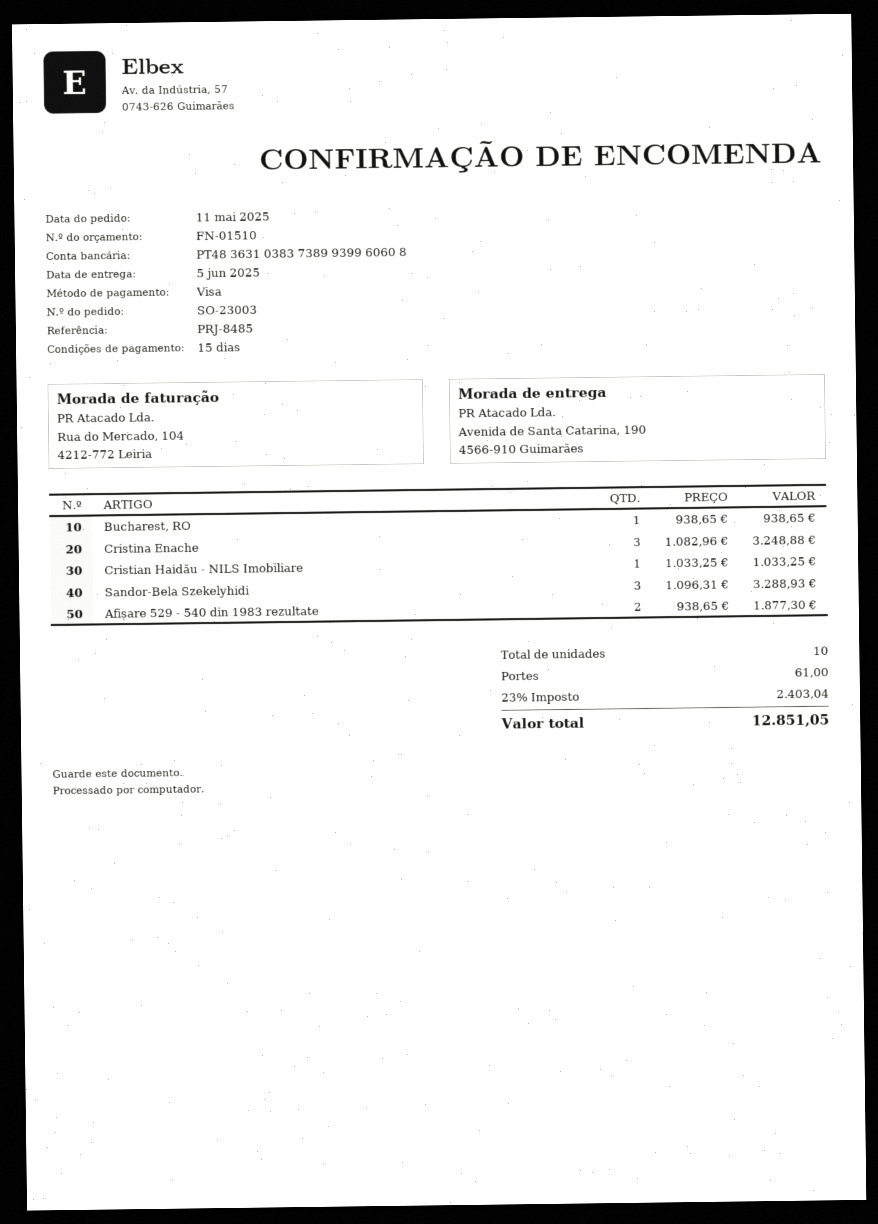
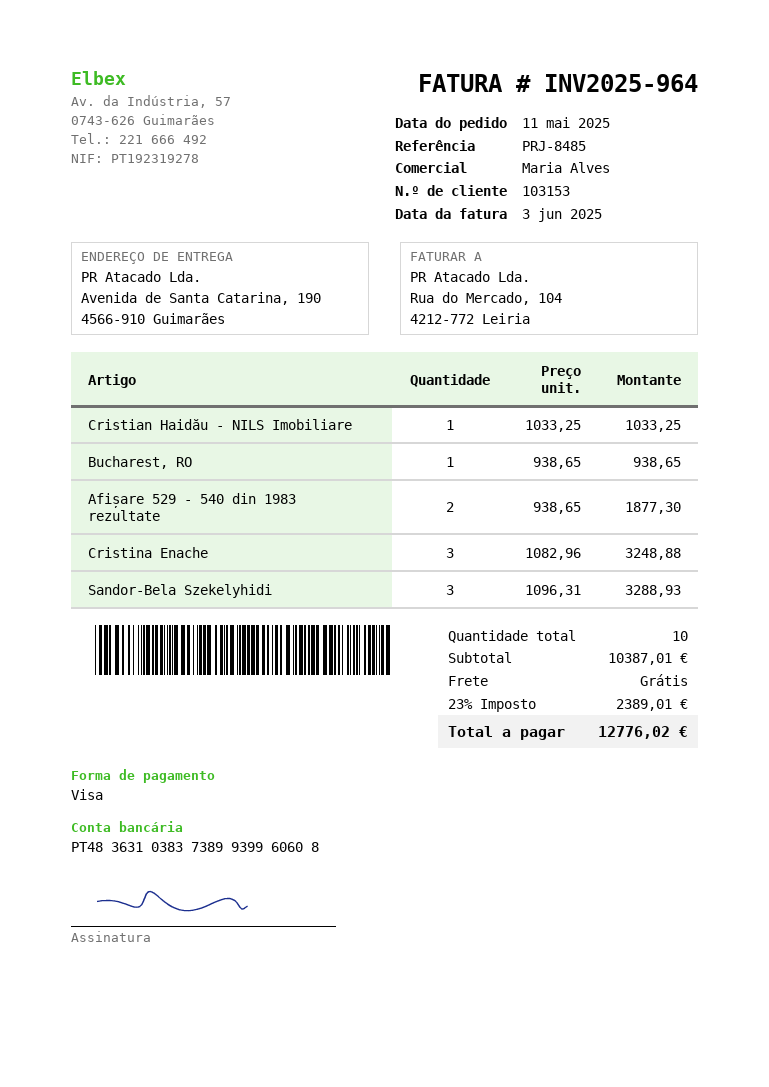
shipping: 61.00 -> 0.00
tax: 23% = 2403.04 -> 23% = 2389.01
total: 12851.05 -> 12776.02

